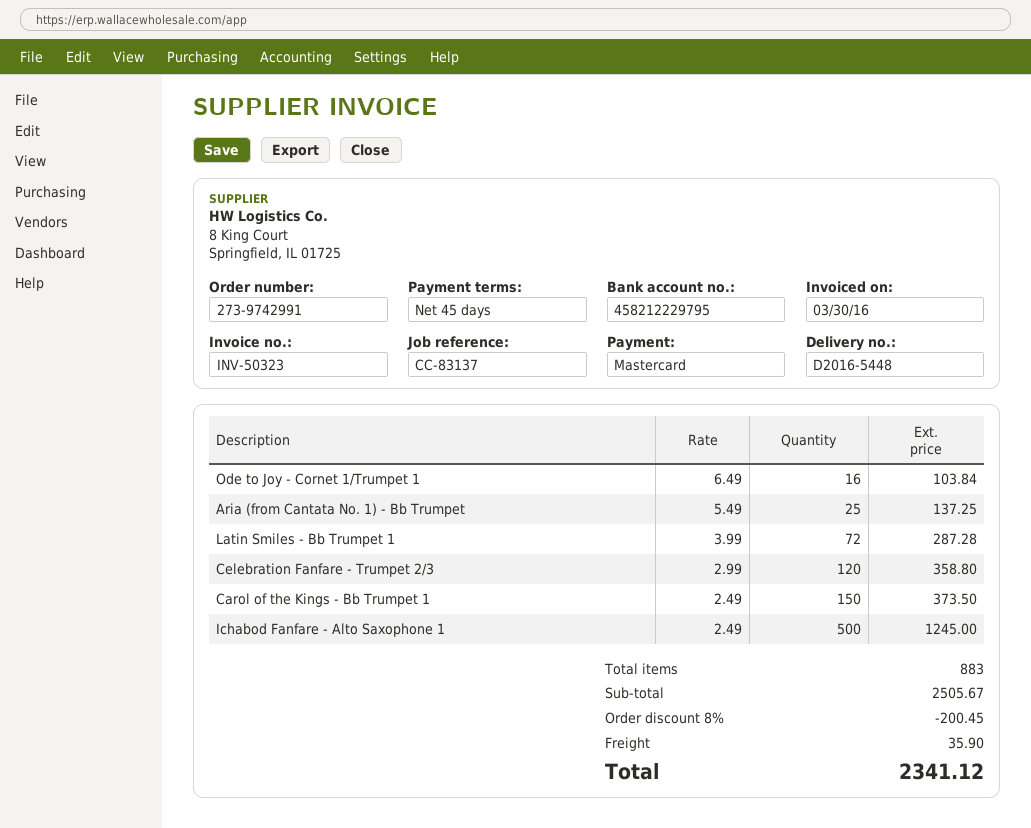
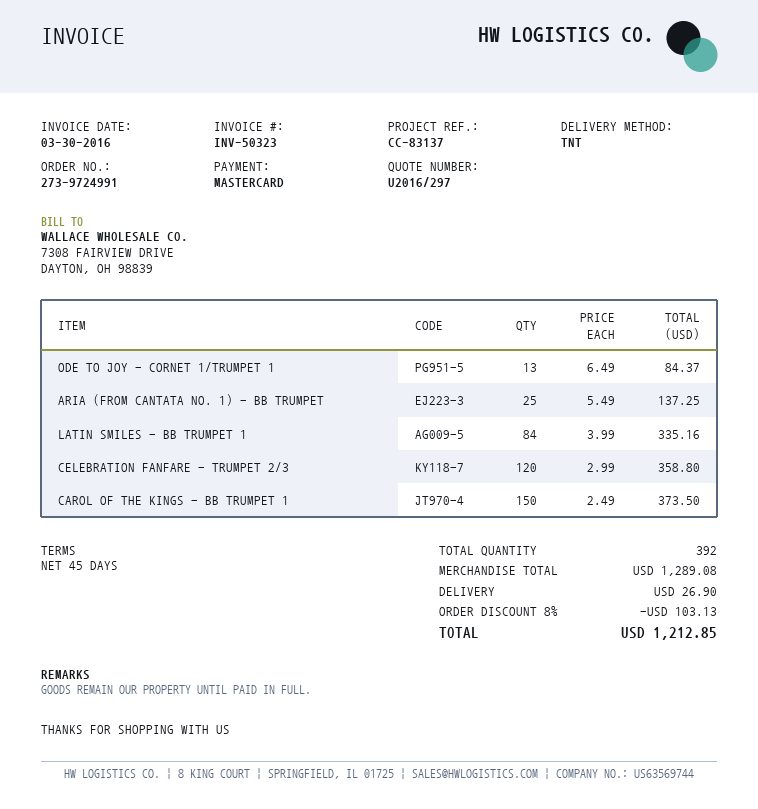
order number: 273-9742991 -> 273-9724991
Ode to Joy - Cornet 1/Trumpet 1: 16 x 6.49 = 103.84 -> 13 x 6.49 = 84.37
Latin Smiles - Bb Trumpet 1: 72 x 3.99 = 287.28 -> 84 x 3.99 = 335.16
Ichabod Fanfare - Alto Saxophone 1: 500 x 2.49 = 1245.00 -> none
total quantity: 883 -> 392
subtotal: 2505.67 -> 1289.08
discount: 8% = 200.45 -> 8% = 103.13
shipping: 35.90 -> 26.90
total: 2341.12 -> 1212.85

